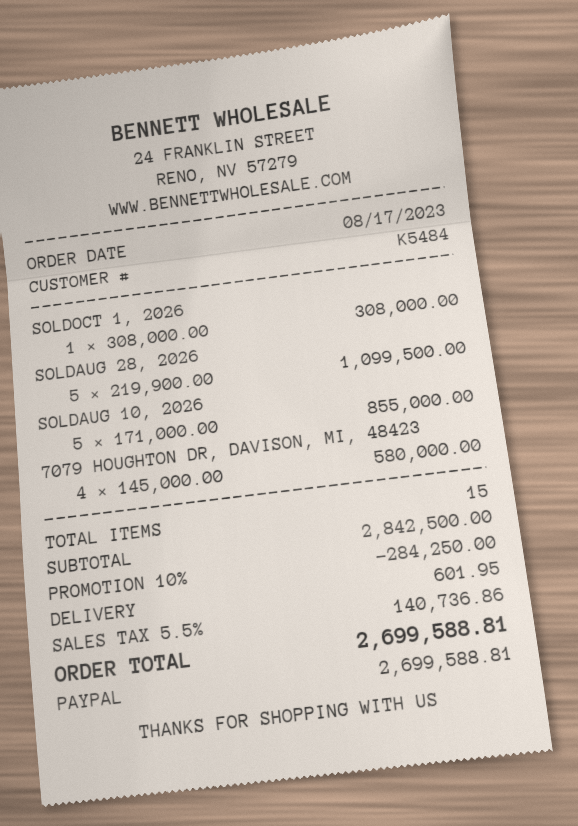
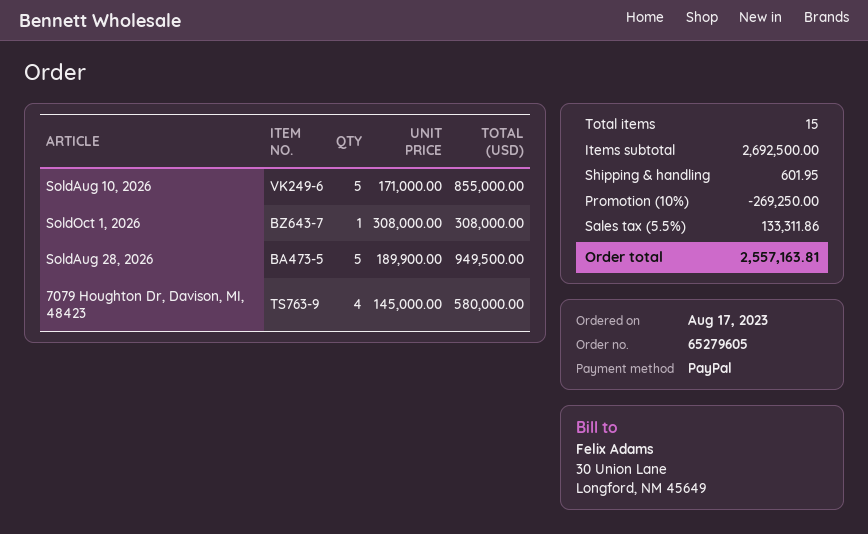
SOLDAUG 28, 2026: 5 x 219900.00 = 1099500.00 -> 5 x 189900.00 = 949500.00
subtotal: 2842500.00 -> 2692500.00
discount: 10% = 284250.00 -> 10% = 269250.00
tax: 5.5% = 140736.86 -> 5.5% = 133311.86
total: 2699588.81 -> 2557163.81

